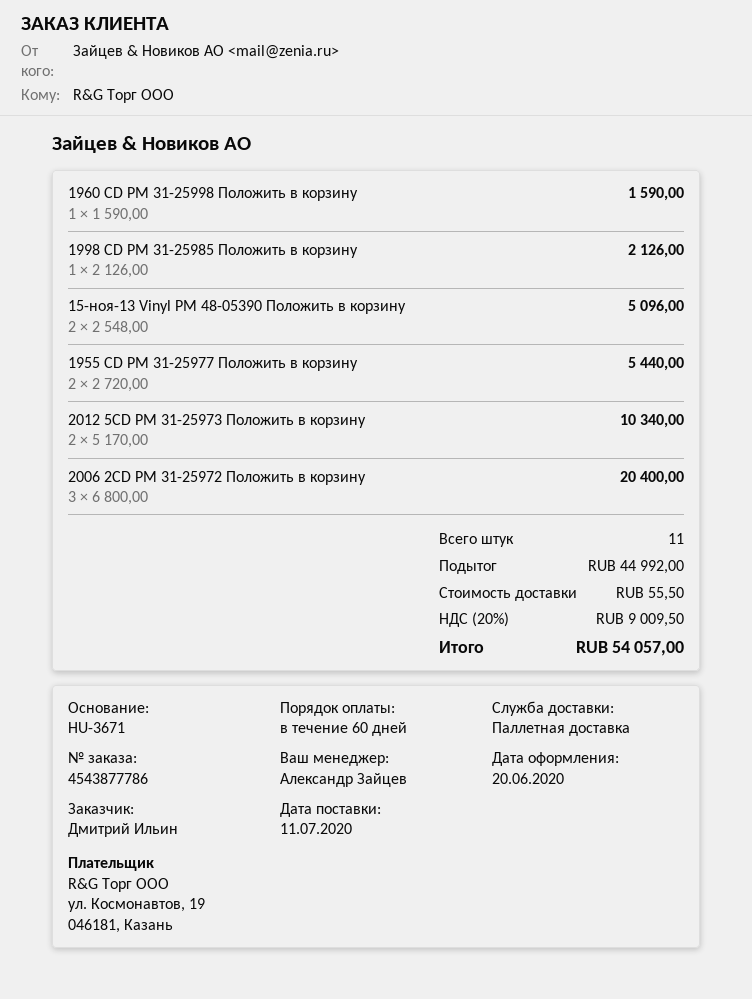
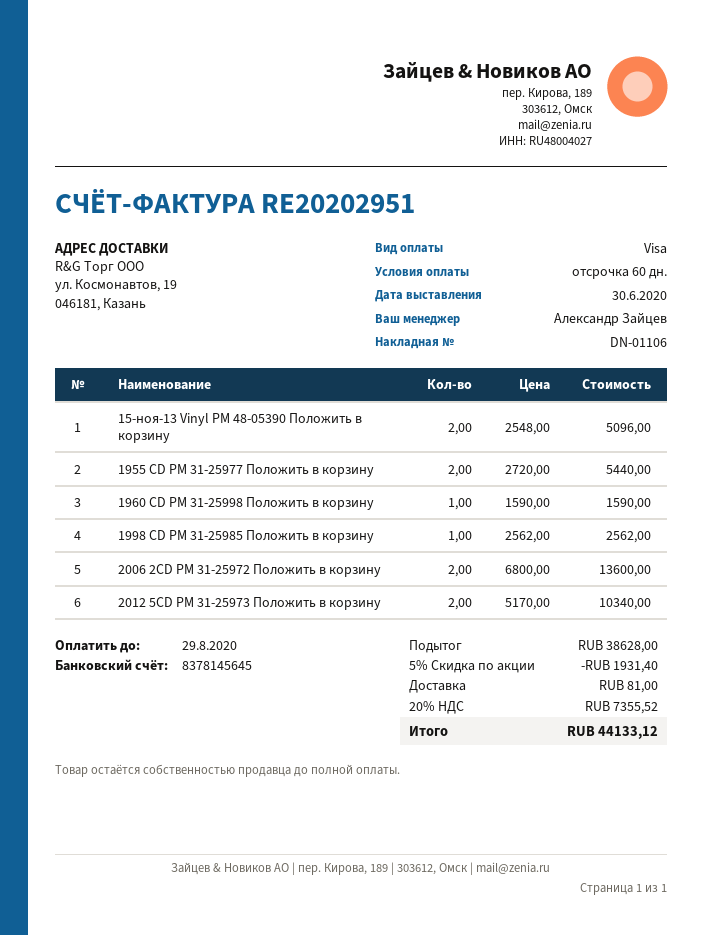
1998 CD PM 31-25985 Положить в корзину: 1 x 2126.00 = 2126.00 -> 1 x 2562.00 = 2562.00
2006 2CD PM 31-25972 Положить в корзину: 3 x 6800.00 = 20400.00 -> 2 x 6800.00 = 13600.00
subtotal: 44992.00 -> 38628.00
discount: none -> 5% = 1931.40
shipping: 55.50 -> 81.00
tax: 20% = 9009.50 -> 20% = 7355.52
total: 54057.00 -> 44133.12

